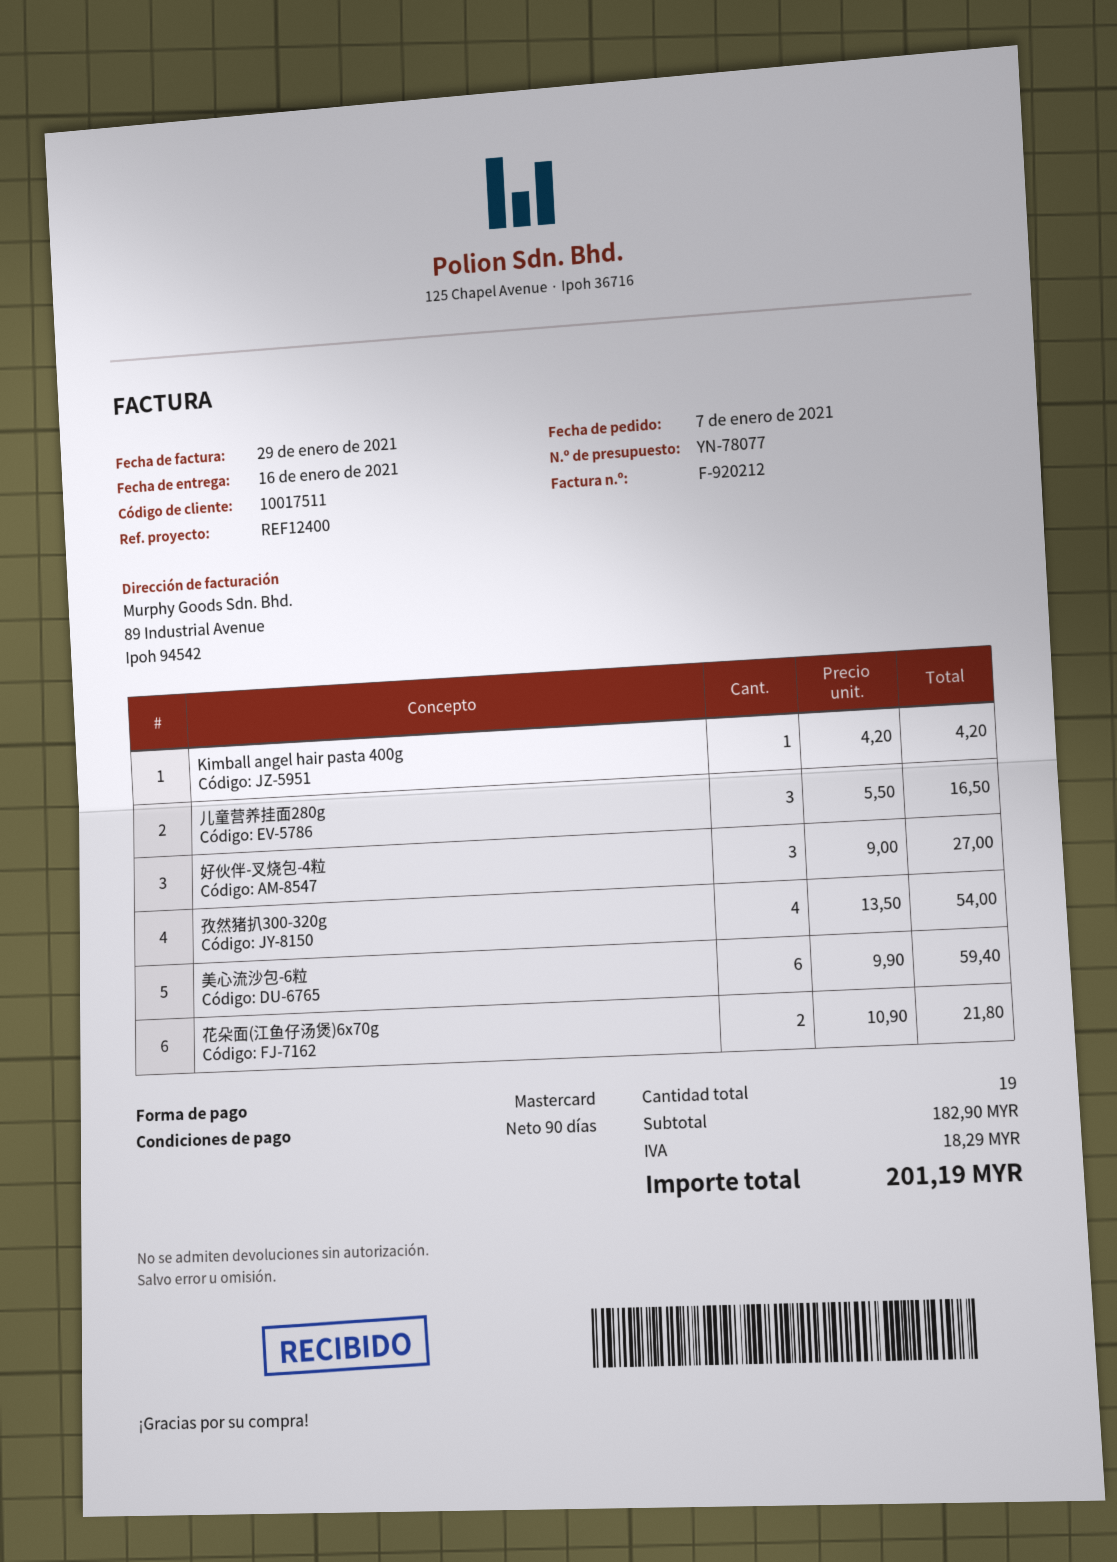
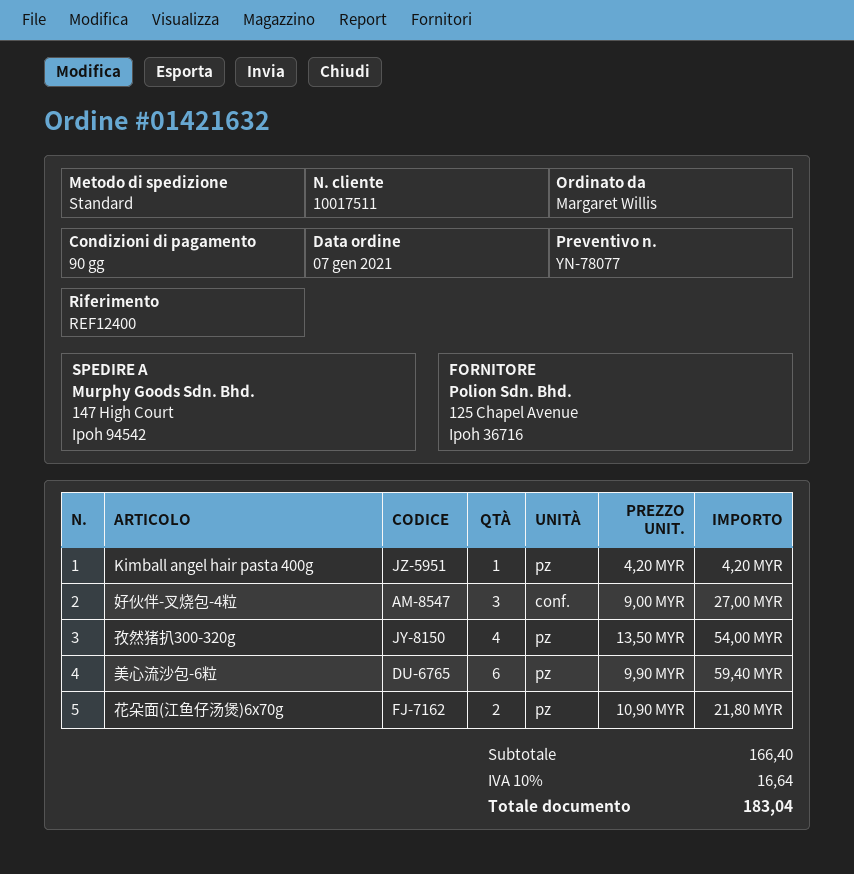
儿童营养挂面280g: 3 x 5.50 = 16.50 -> none
subtotal: 182.90 -> 166.40
tax: 18.29 -> 16.64
total: 201.19 -> 183.04

